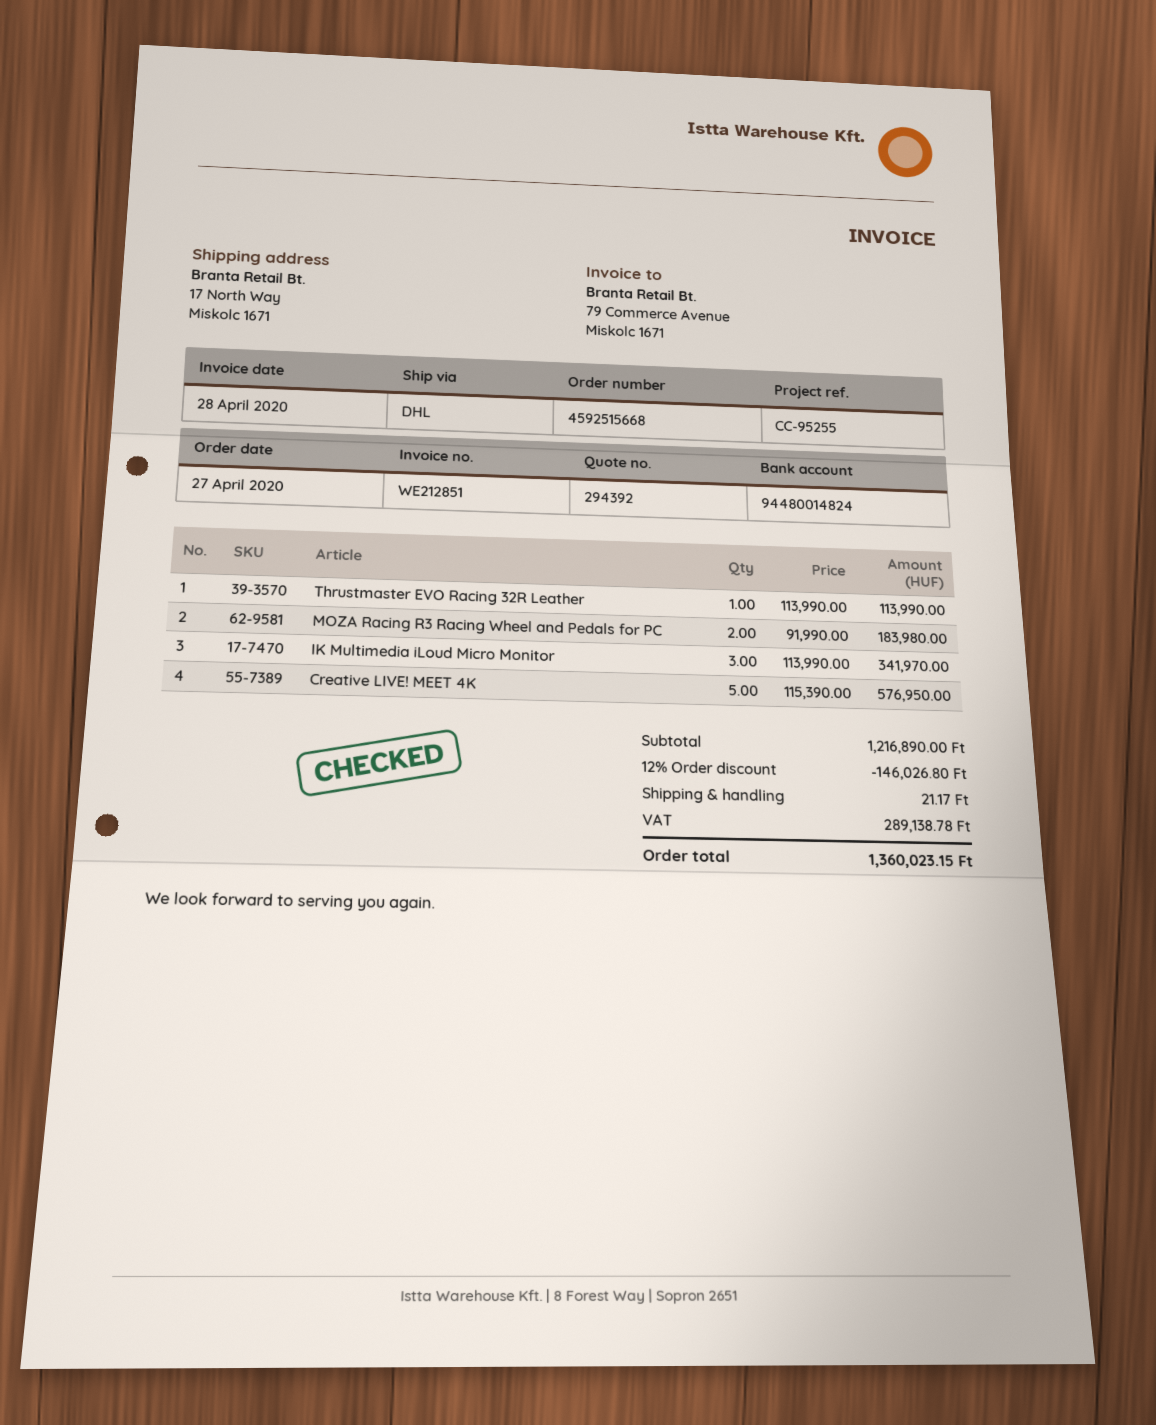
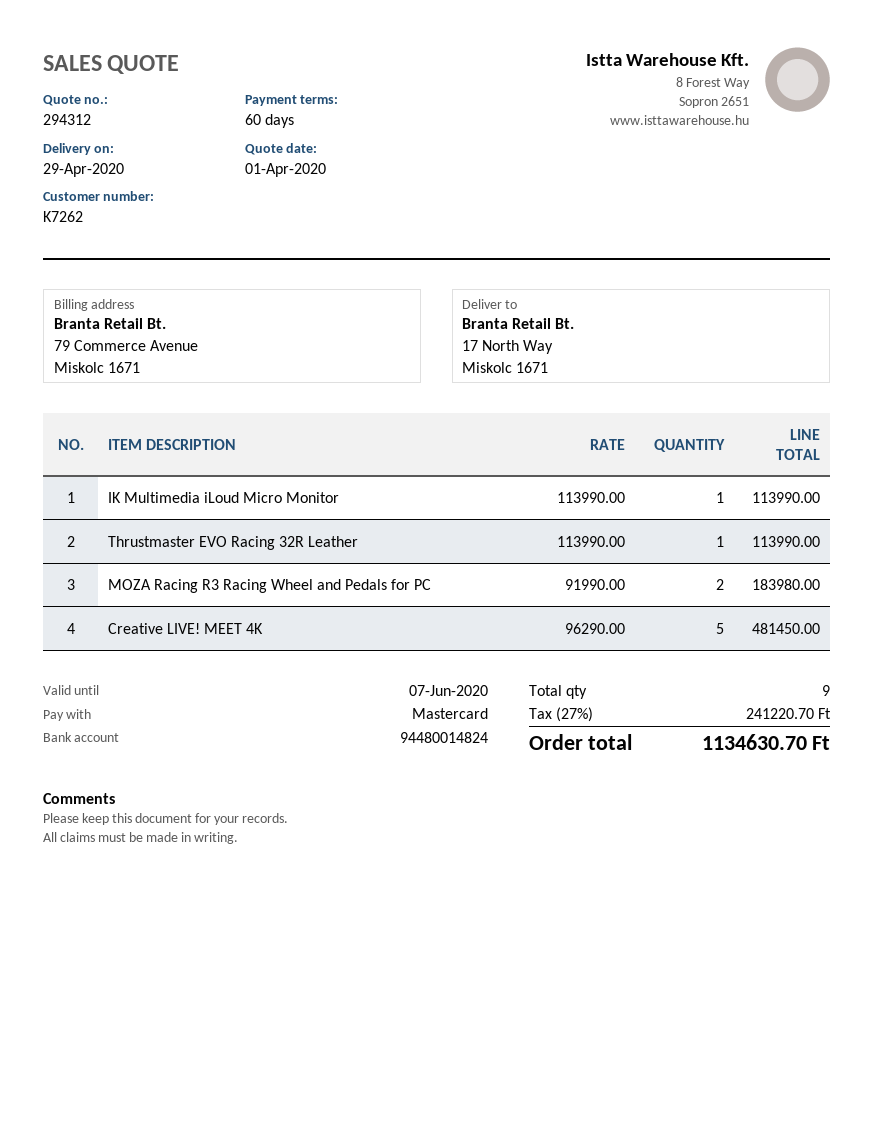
quote number: 294392 -> 294312
IK Multimedia iLoud Micro Monitor: 3 x 113990.00 = 341970.00 -> 1 x 113990.00 = 113990.00
Creative LIVE! MEET 4K: 5 x 115390.00 = 576950.00 -> 5 x 96290.00 = 481450.00
discount: 12% = 146026.80 -> none
shipping: 21.17 -> none
tax: 289138.78 -> 241220.70
total: 1360023.15 -> 1134630.70

